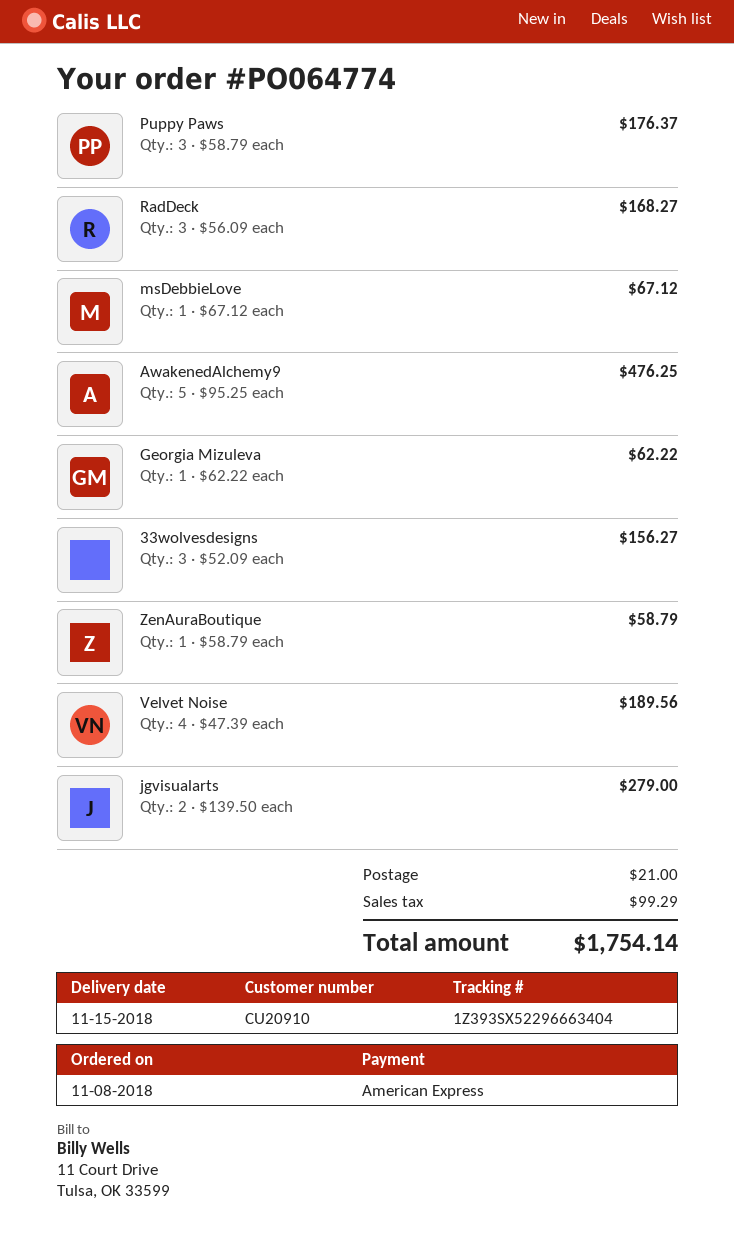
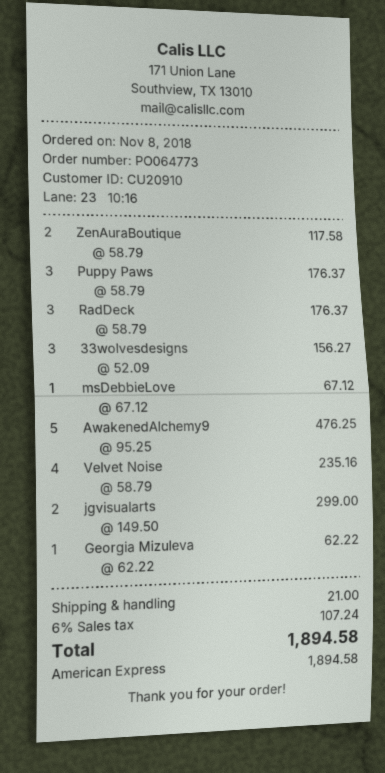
order number: PO064774 -> PO064773
RadDeck: 3 x 56.09 = 168.27 -> 3 x 58.79 = 176.37
ZenAuraBoutique: 1 x 58.79 = 58.79 -> 2 x 58.79 = 117.58
Velvet Noise: 4 x 47.39 = 189.56 -> 4 x 58.79 = 235.16
jgvisualarts: 2 x 139.50 = 279.00 -> 2 x 149.50 = 299.00
tax: 99.29 -> 107.24
total: 1754.14 -> 1894.58

